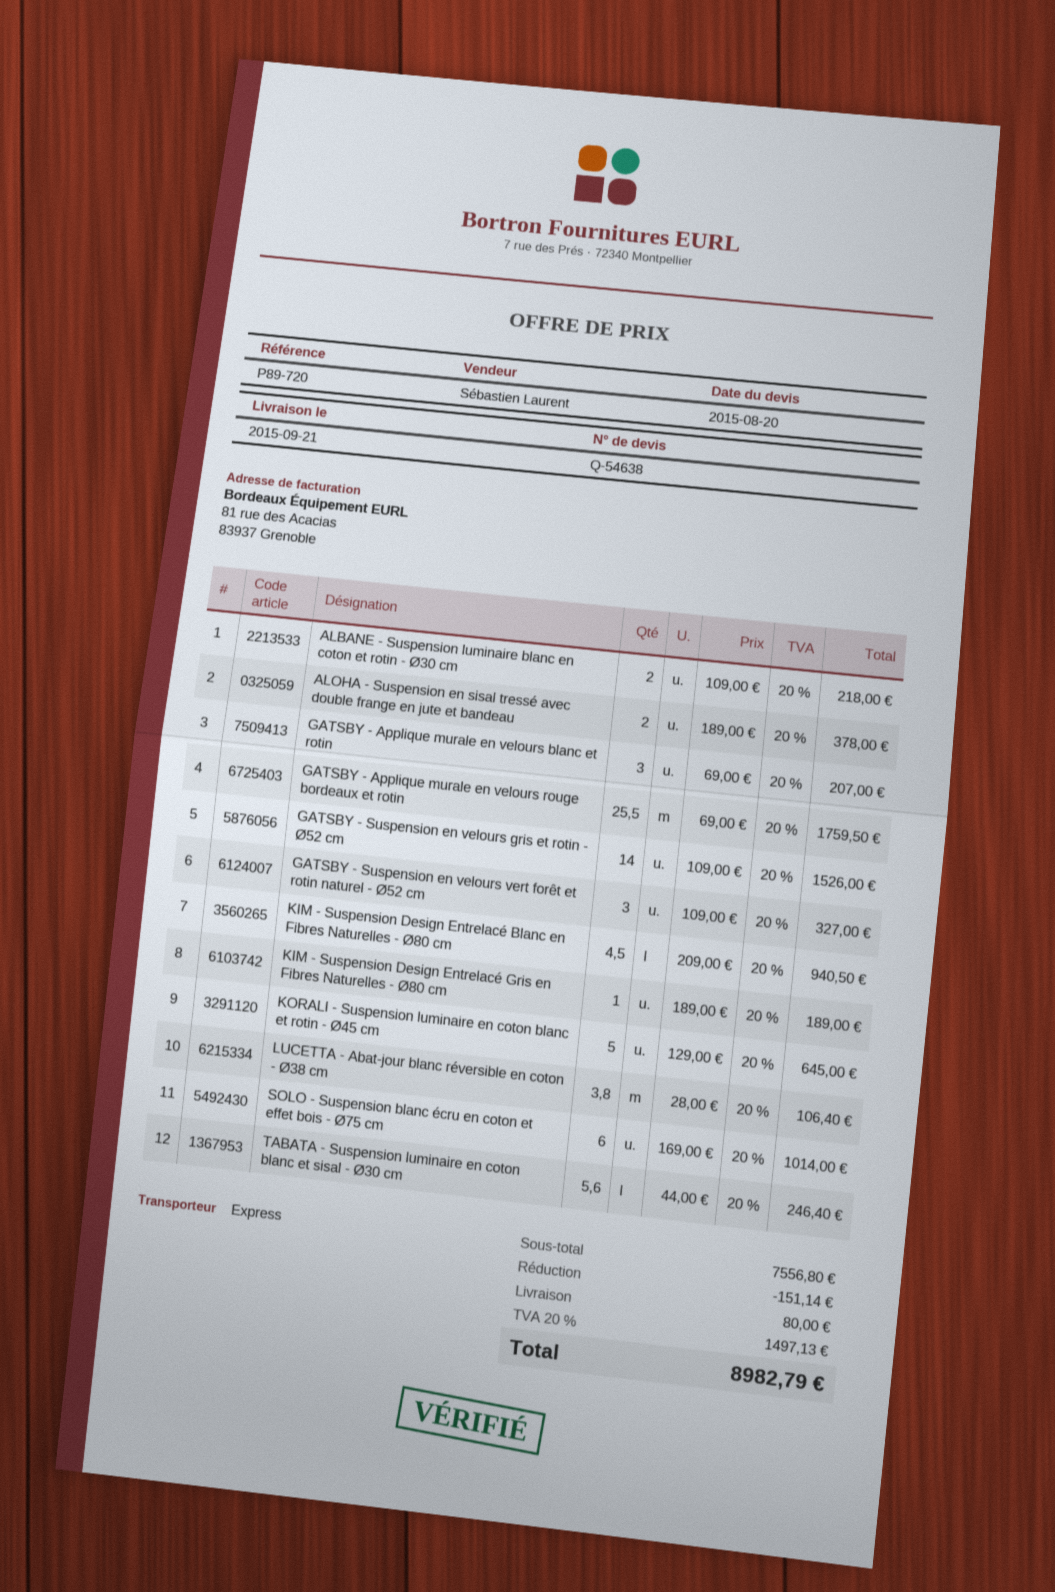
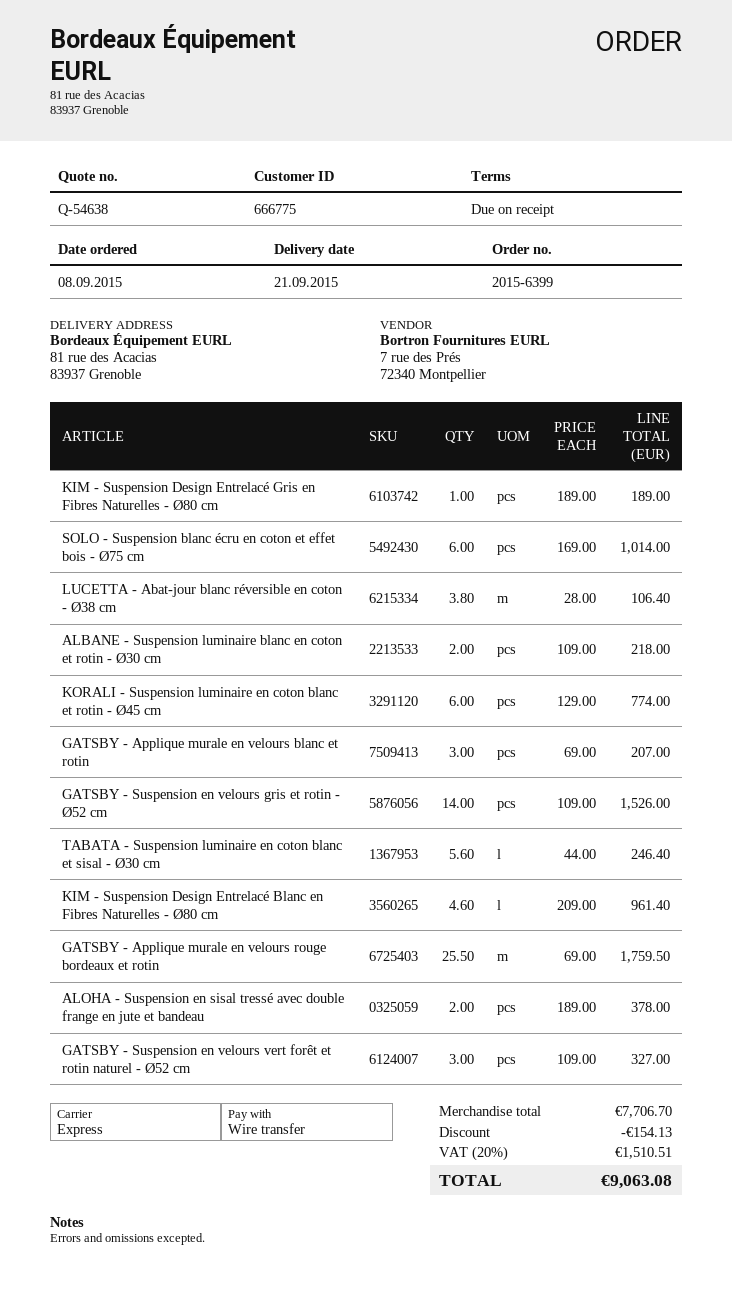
KIM - Suspension Design Entrelacé Blanc en Fibres Naturelles - Ø80 cm: 4.5 x 209.00 = 940.50 -> 4.6 x 209.00 = 961.40
KORALI - Suspension luminaire en coton blanc et rotin - Ø45 cm: 5 x 129.00 = 645.00 -> 6 x 129.00 = 774.00
subtotal: 7556.80 -> 7706.70
discount: 151.14 -> 154.13
shipping: 80.00 -> none
tax: 20% = 1497.13 -> 20% = 1510.51
total: 8982.79 -> 9063.08

